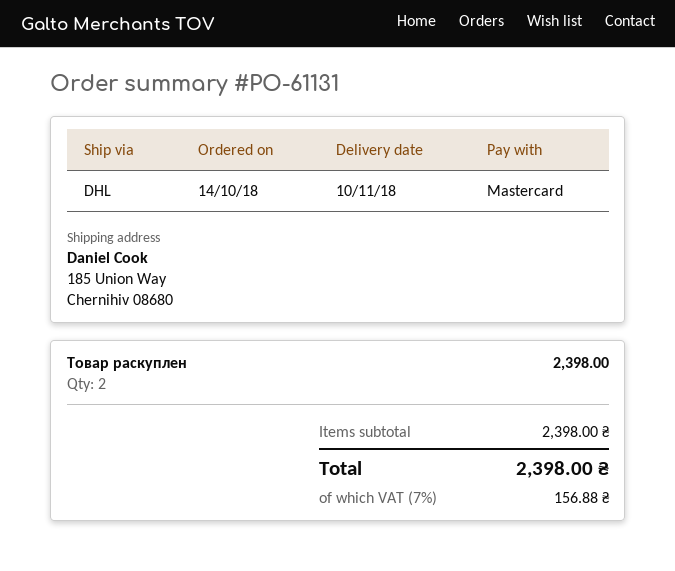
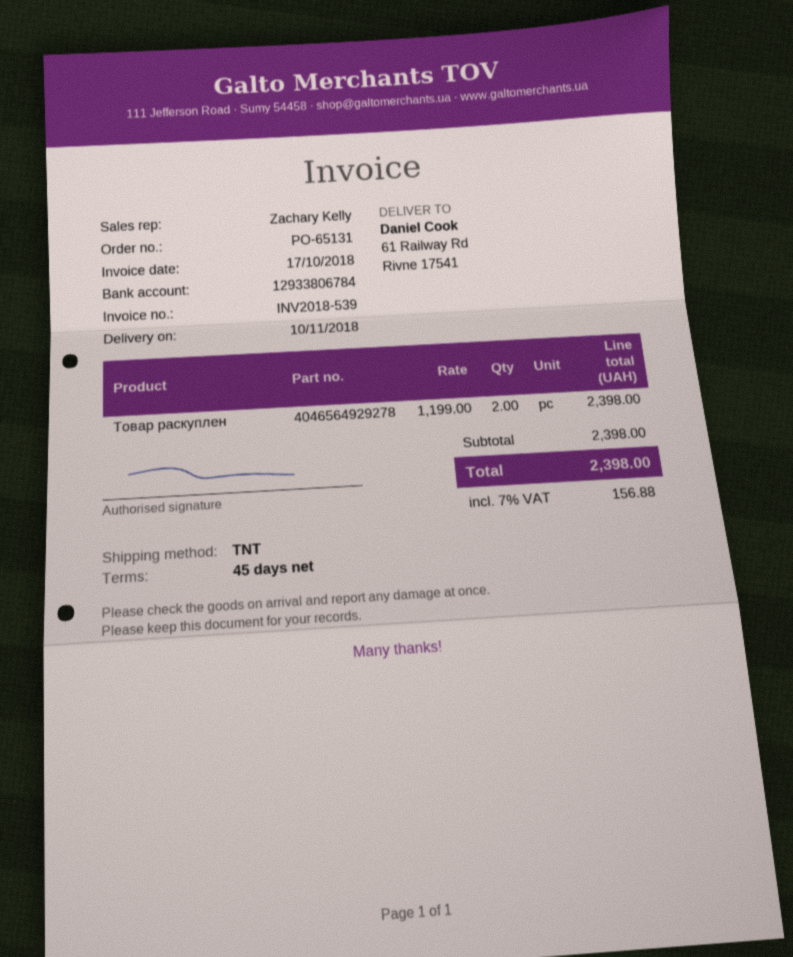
order number: PO-61131 -> PO-65131
shipping method: DHL -> TNT
ship to: 185 Union Way, Chernihiv 08680 -> 61 Railway Rd, Rivne 17541

